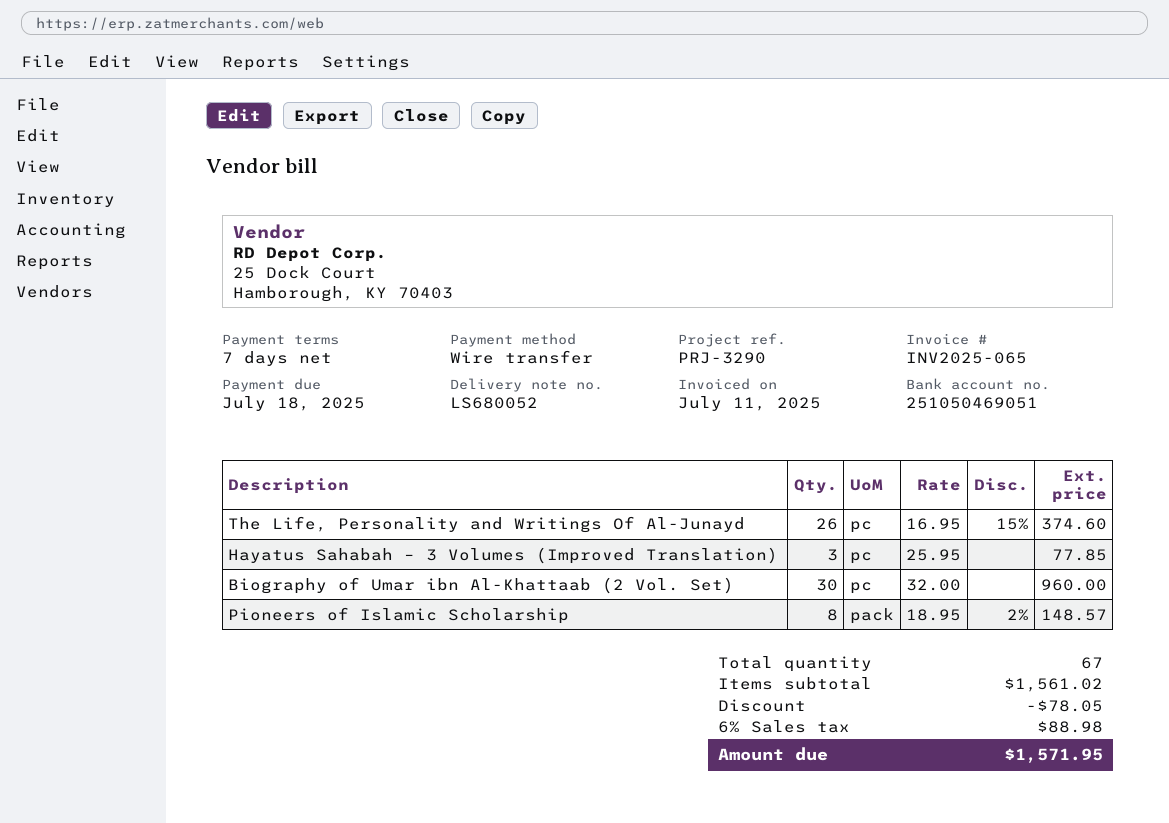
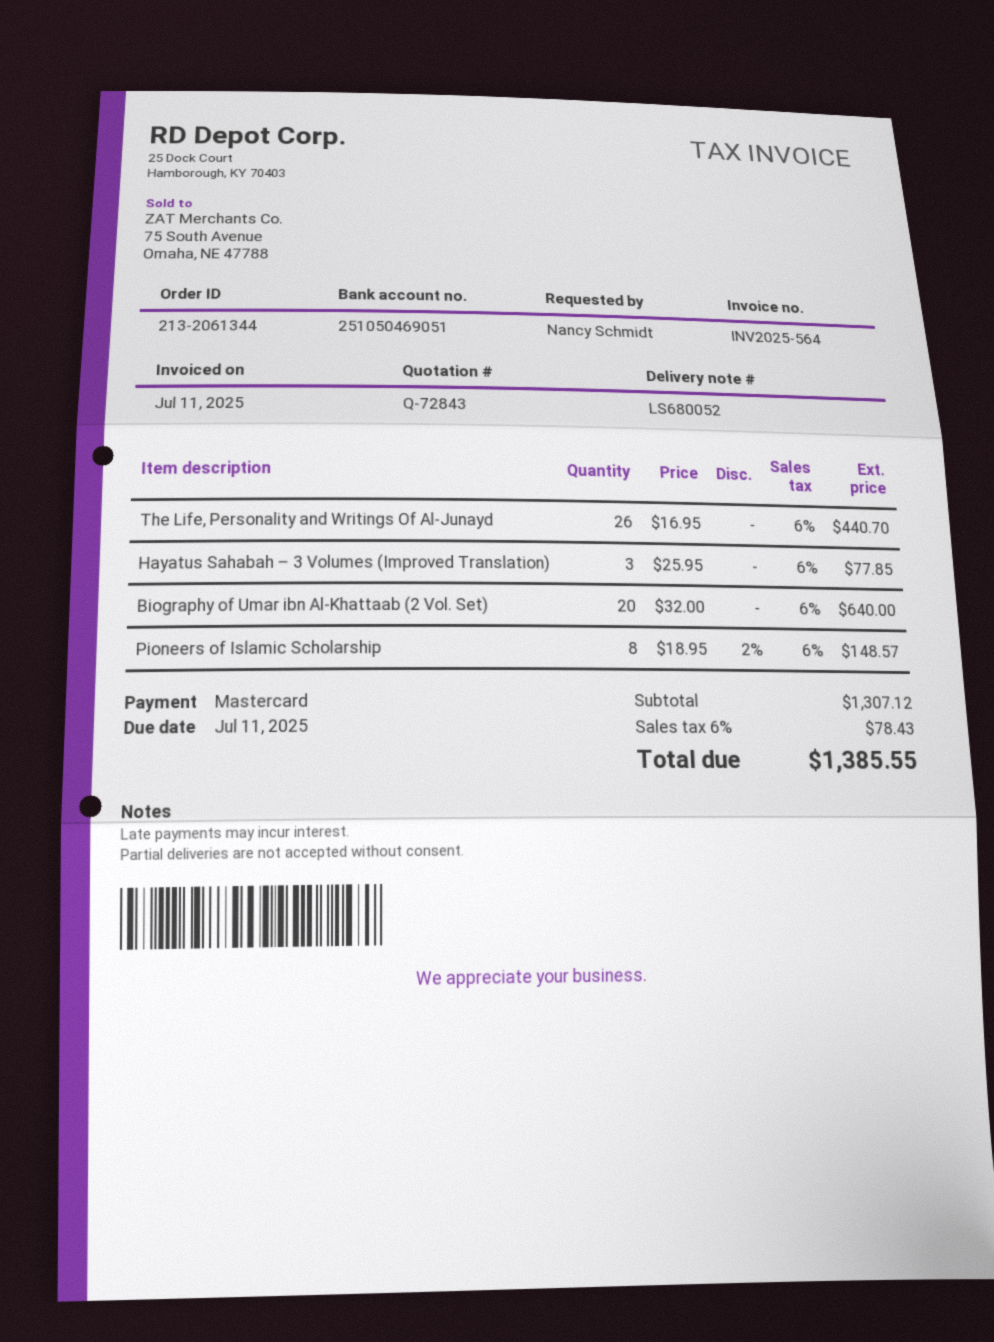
invoice number: INV2025-065 -> INV2025-564
due date: 2025-07-18 -> 2025-07-11
payment method: bank transfer -> Mastercard
The Life, Personality and Writings Of Al-Junayd: 26 x 16.95 - 15% = 374.60 -> 26 x 16.95 = 440.70
Biography of Umar ibn Al-Khattaab (2 Vol. Set): 30 x 32.00 = 960.00 -> 20 x 32.00 = 640.00
subtotal: 1561.02 -> 1307.12
discount: 78.05 -> none
tax: 6% = 88.98 -> 6% = 78.43
total: 1571.95 -> 1385.55

